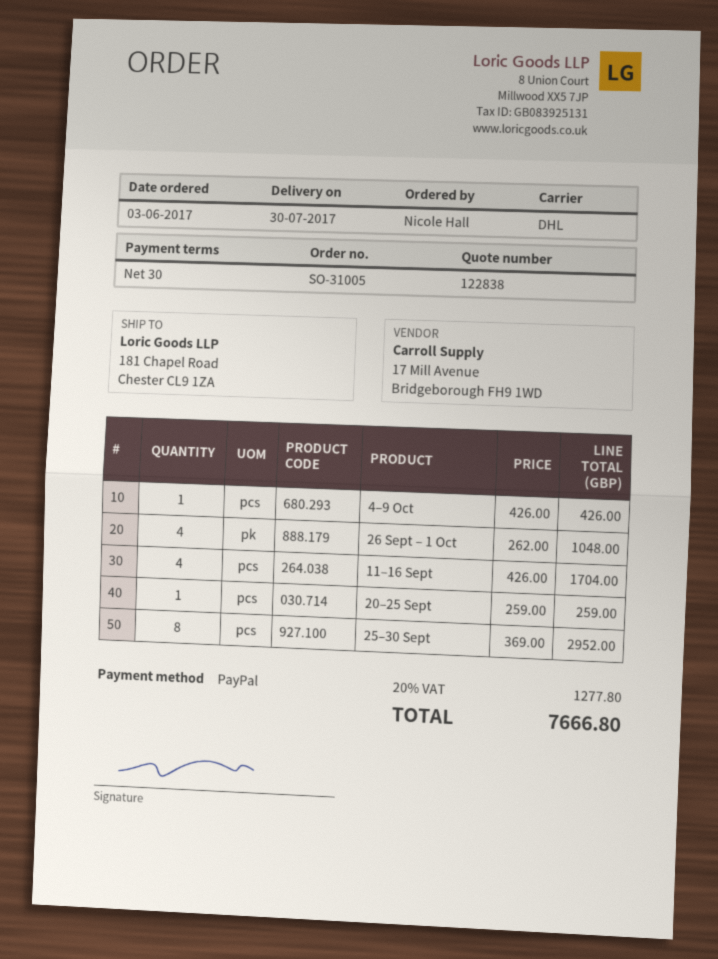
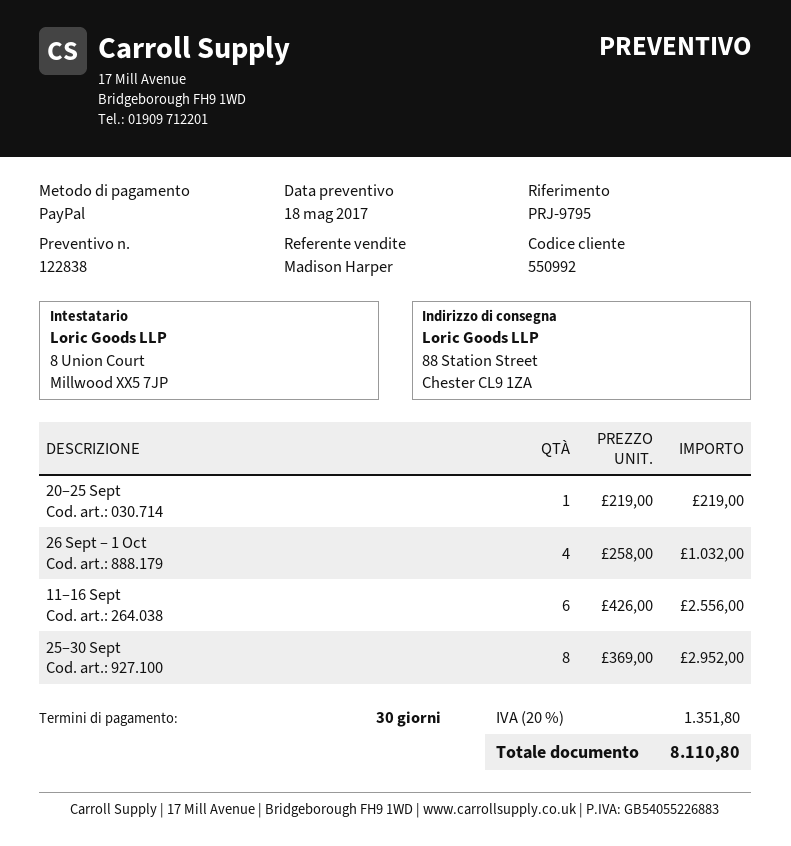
ship to: 181 Chapel Road, Chester CL9 1ZA -> 88 Station Street, Chester CL9 1ZA
4–9 Oct: 1 x 426.00 = 426.00 -> none
26 Sept – 1 Oct: 4 x 262.00 = 1048.00 -> 4 x 258.00 = 1032.00
11–16 Sept: 4 x 426.00 = 1704.00 -> 6 x 426.00 = 2556.00
20–25 Sept: 1 x 259.00 = 259.00 -> 1 x 219.00 = 219.00
tax: 20% = 1277.80 -> 20% = 1351.80
total: 7666.80 -> 8110.80

